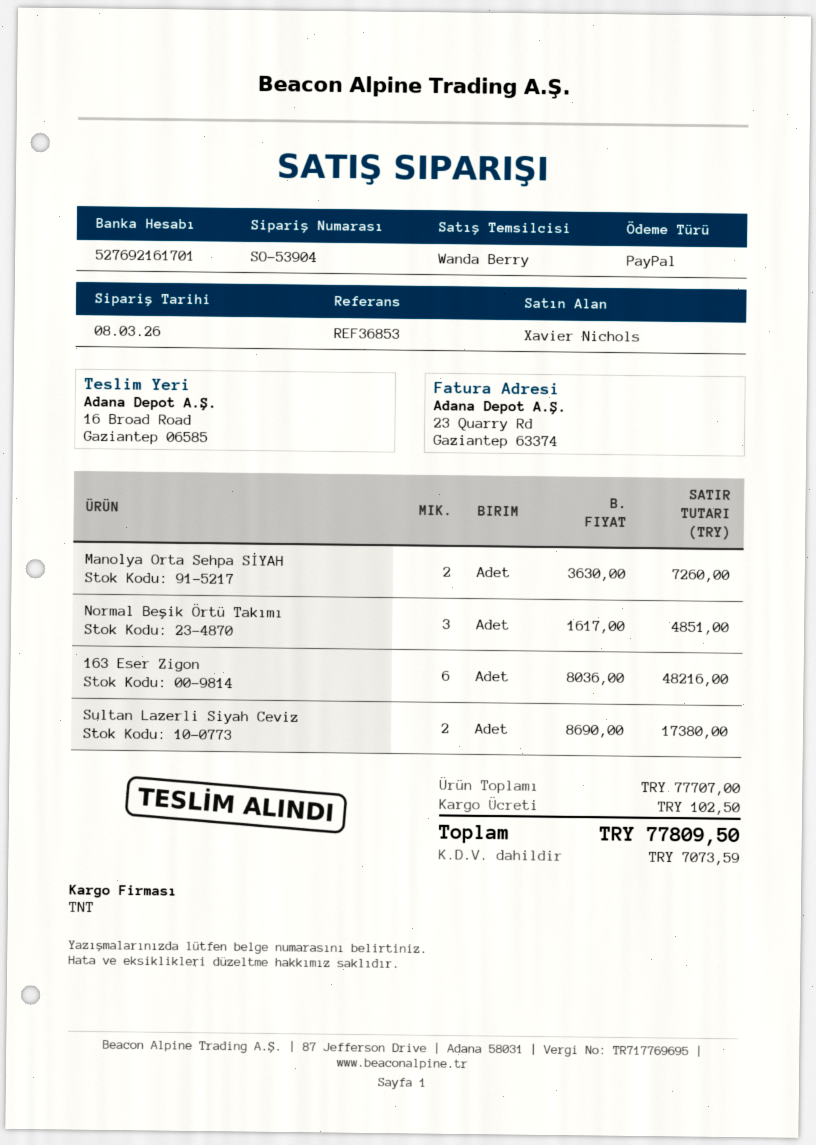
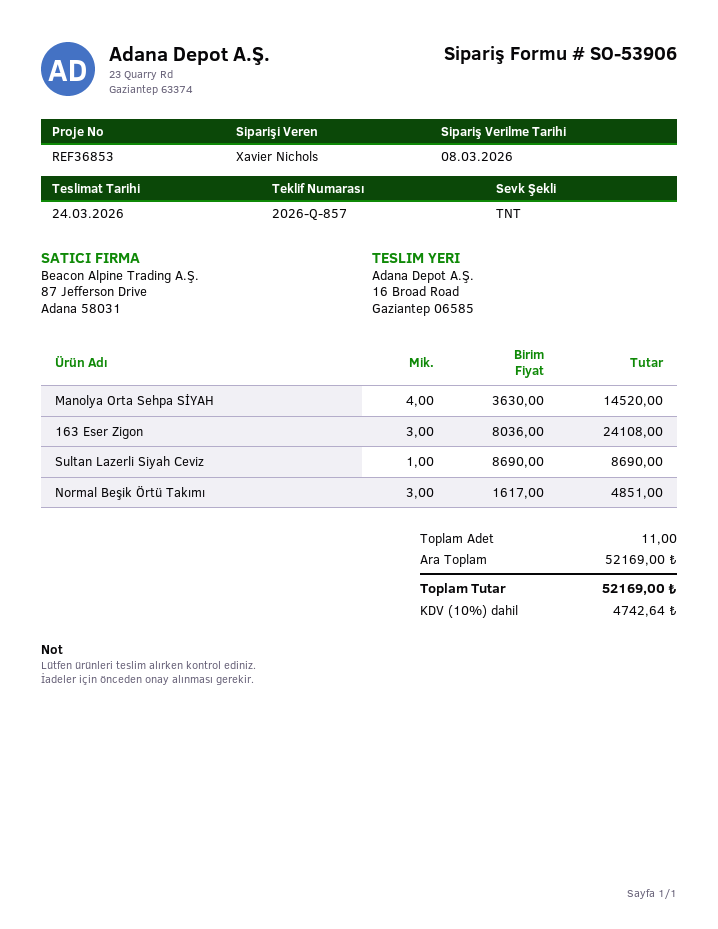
order number: SO-53904 -> SO-53906
Manolya Orta Sehpa SİYAH: 2 x 3630.00 = 7260.00 -> 4 x 3630.00 = 14520.00
163 Eser Zigon: 6 x 8036.00 = 48216.00 -> 3 x 8036.00 = 24108.00
Sultan Lazerli Siyah Ceviz: 2 x 8690.00 = 17380.00 -> 1 x 8690.00 = 8690.00
subtotal: 77707.00 -> 52169.00
shipping: 102.50 -> none
tax: 7073.59 -> 4742.64
total: 77809.50 -> 52169.00

